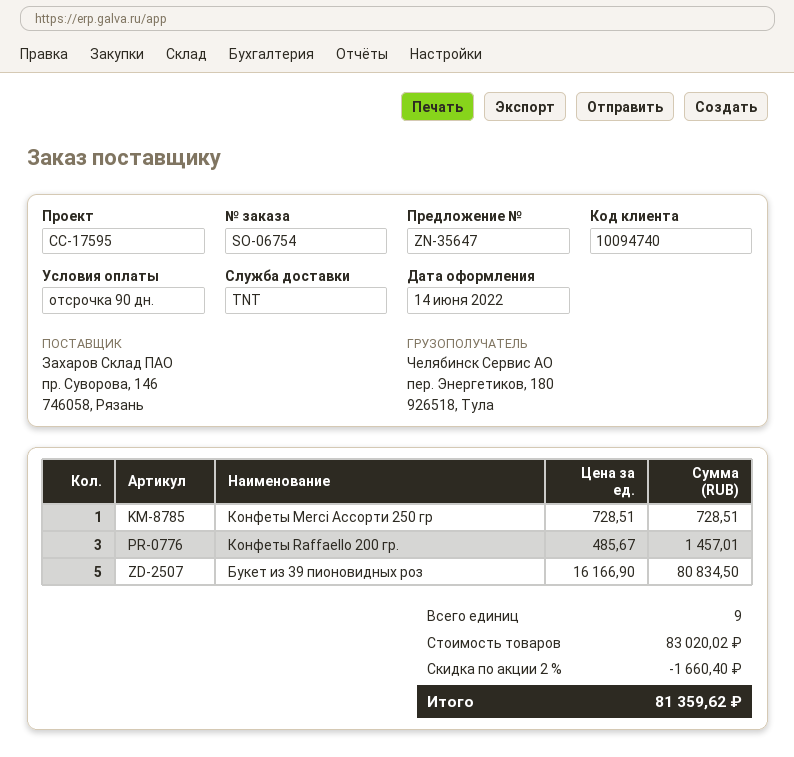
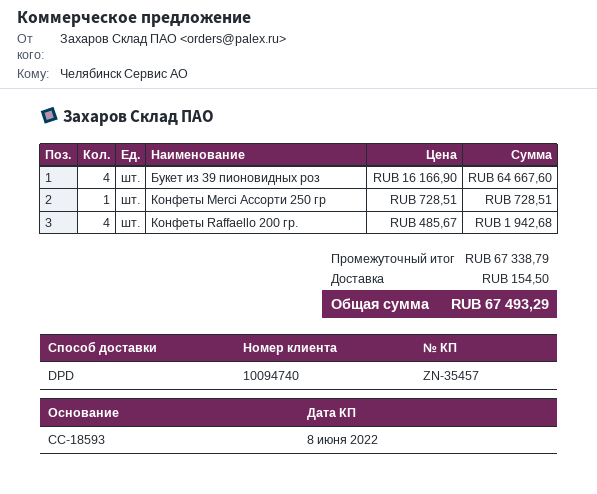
quote number: ZN-35647 -> ZN-35457
reference: CC-17595 -> CC-18593
shipping method: TNT -> DPD
Конфеты Raffaello 200 гр.: 3 x 485.67 = 1457.01 -> 4 x 485.67 = 1942.68
Букет из 39 пионовидных роз: 5 x 16166.90 = 80834.50 -> 4 x 16166.90 = 64667.60
subtotal: 83020.02 -> 67338.79
discount: 2% = 1660.40 -> none
shipping: none -> 154.50
total: 81359.62 -> 67493.29

